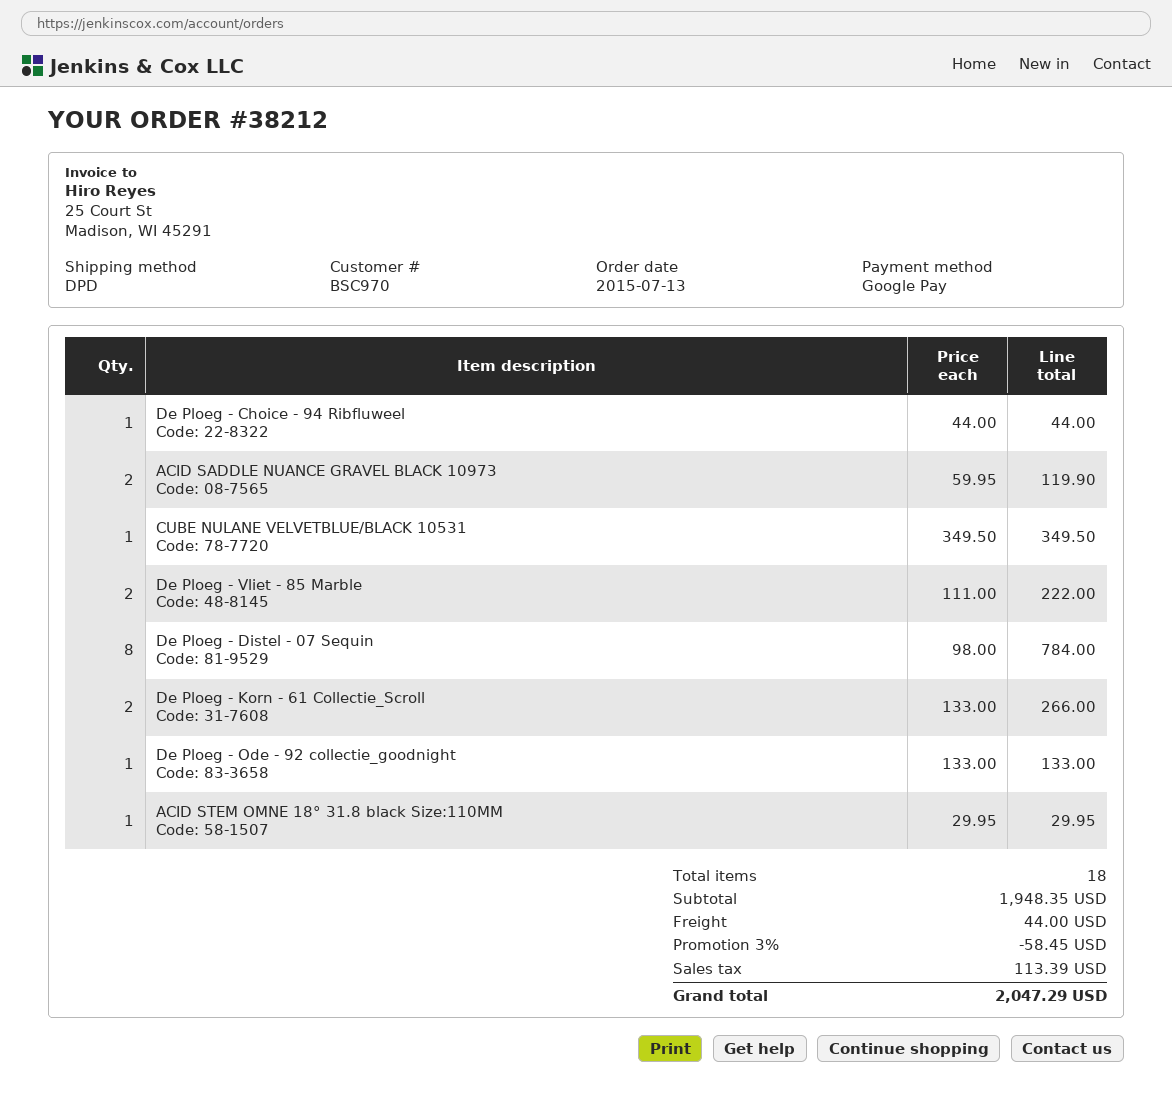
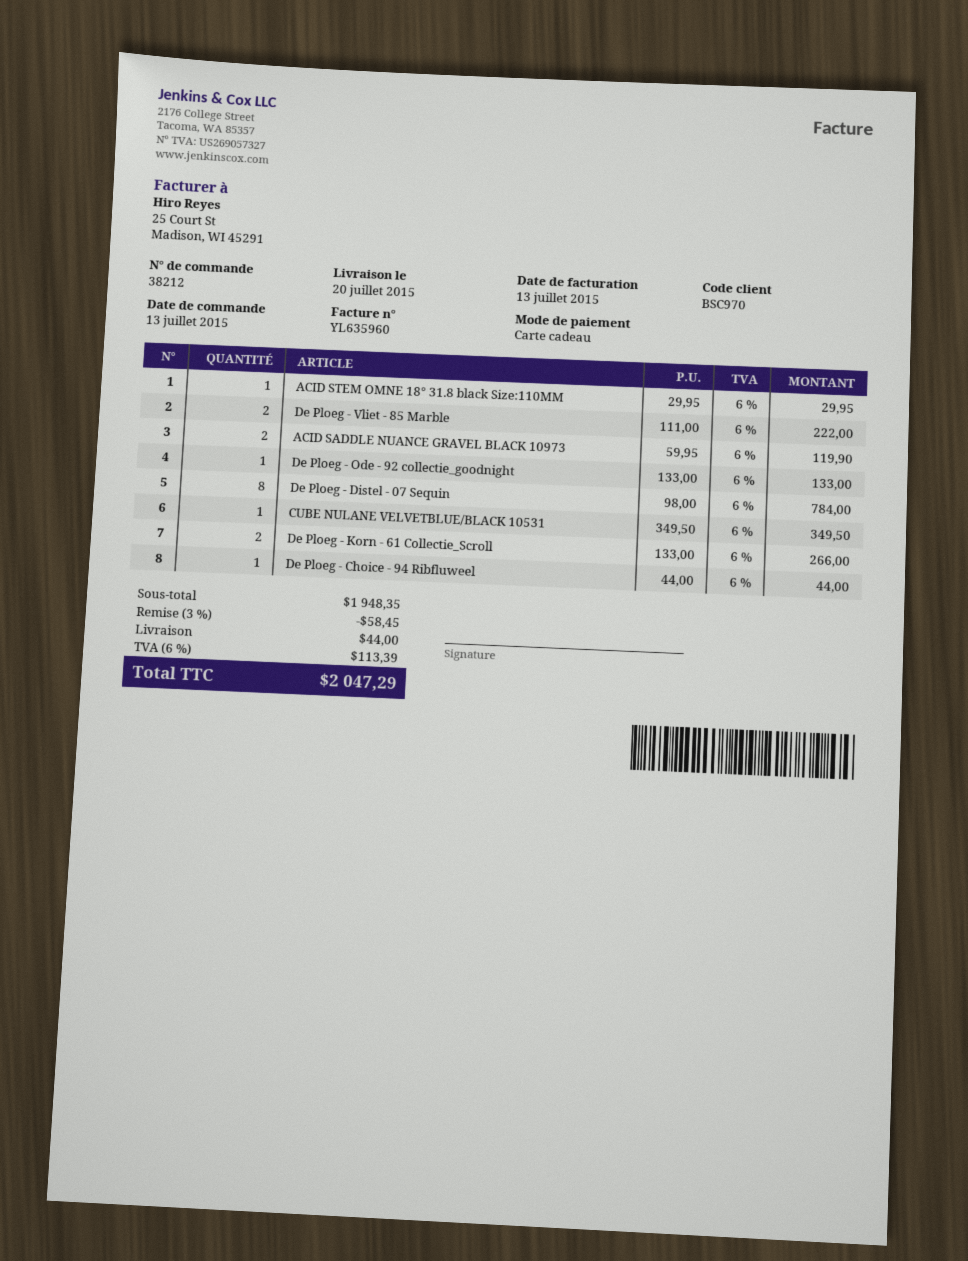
payment method: Google Pay -> gift card

